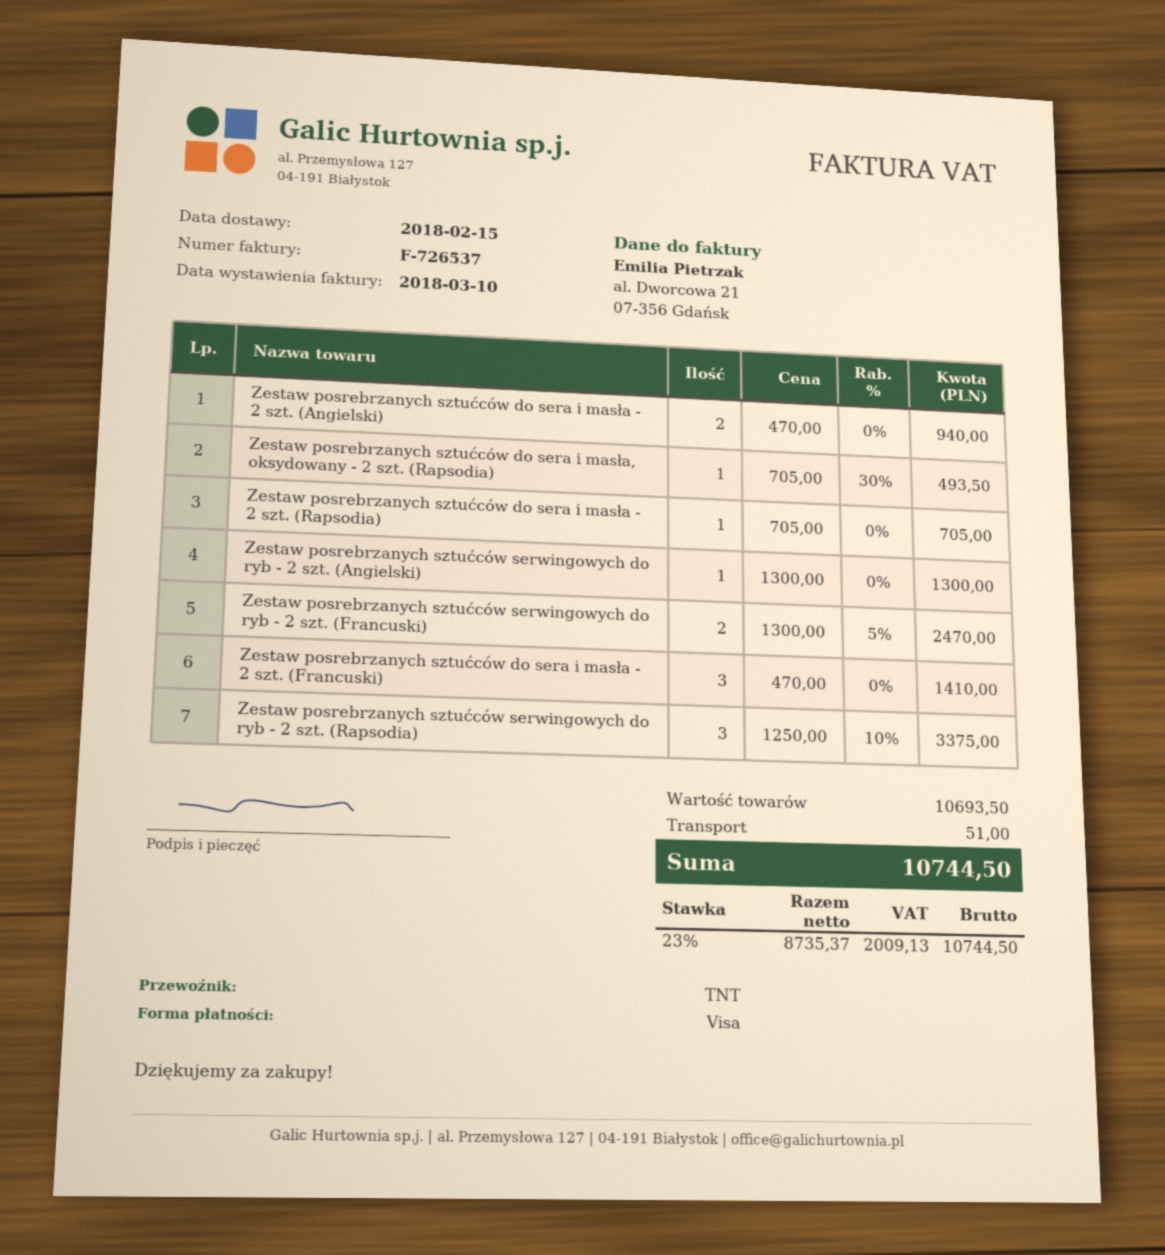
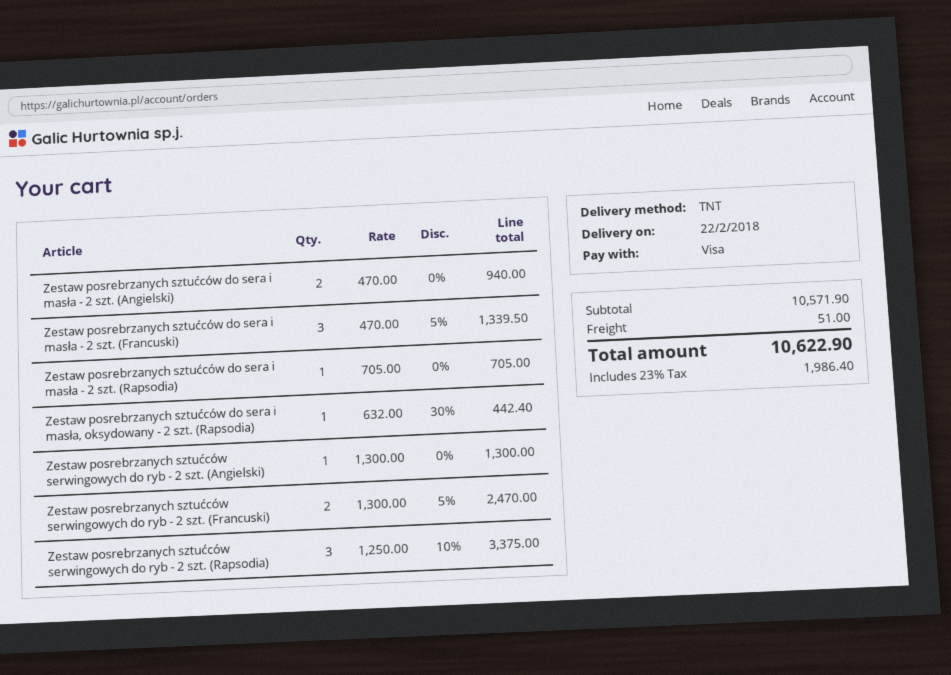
delivery date: 2018-02-15 -> 2018-02-22
Zestaw posrebrzanych sztućców do sera i masła, oksydowany - 2 szt. (Rapsodia): 1 x 705.00 - 30% = 493.50 -> 1 x 632.00 - 30% = 442.40
Zestaw posrebrzanych sztućców do sera i masła - 2 szt. (Francuski): 3 x 470.00 = 1410.00 -> 3 x 470.00 - 5% = 1339.50
subtotal: 10693.50 -> 10571.90
tax: 23% = 2009.13 -> 23% = 1986.40
total: 10744.50 -> 10622.90

